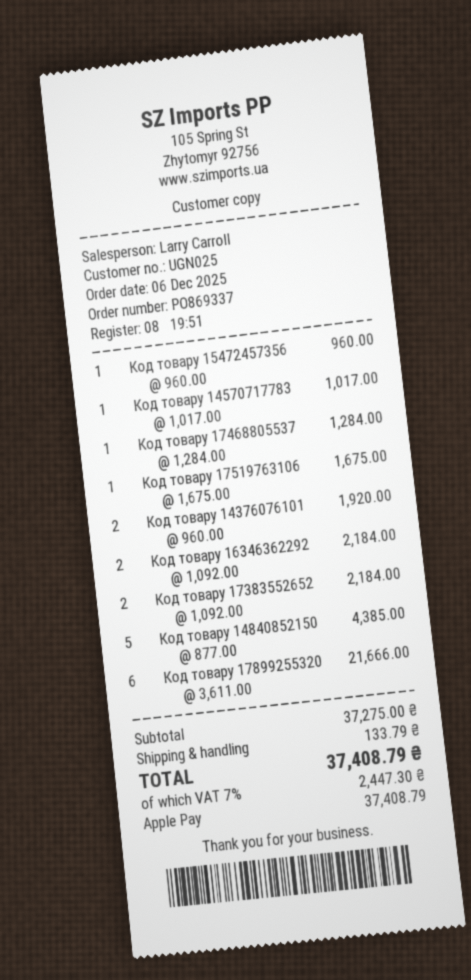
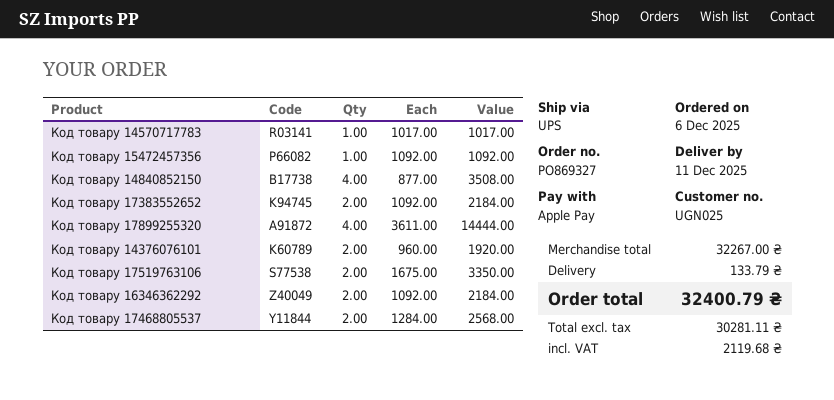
order number: PO869337 -> PO869327
Код товару 15472457356: 1 x 960.00 = 960.00 -> 1 x 1092.00 = 1092.00
Код товару 17468805537: 1 x 1284.00 = 1284.00 -> 2 x 1284.00 = 2568.00
Код товару 17519763106: 1 x 1675.00 = 1675.00 -> 2 x 1675.00 = 3350.00
Код товару 14840852150: 5 x 877.00 = 4385.00 -> 4 x 877.00 = 3508.00
Код товару 17899255320: 6 x 3611.00 = 21666.00 -> 4 x 3611.00 = 14444.00
subtotal: 37275.00 -> 32267.00
tax: 2447.30 -> 2119.68
total: 37408.79 -> 32400.79

